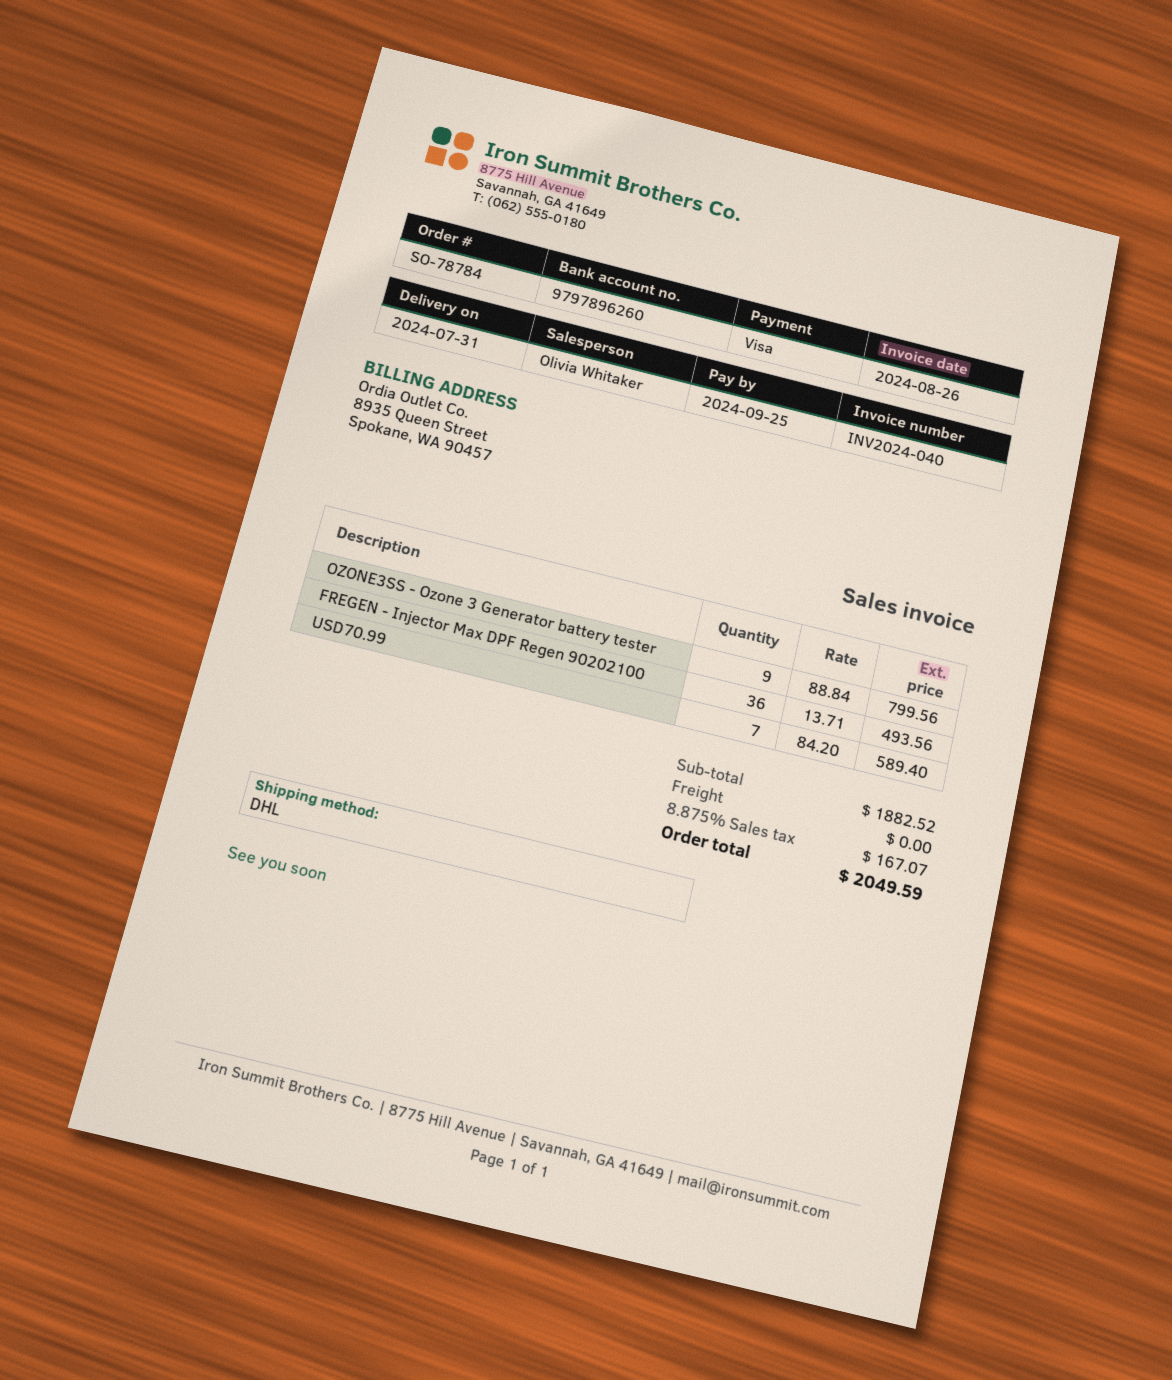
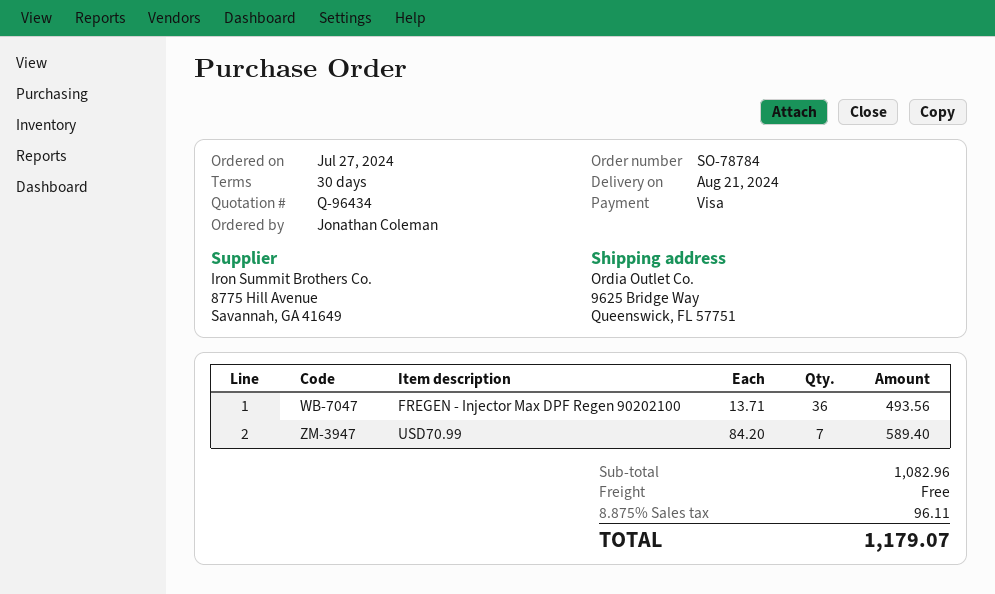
delivery date: 2024-07-31 -> 2024-08-21
OZONE3SS - Ozone 3 Generator battery tester: 9 x 88.84 = 799.56 -> none
subtotal: 1882.52 -> 1082.96
tax: 8.875% = 167.07 -> 8.875% = 96.11
total: 2049.59 -> 1179.07

